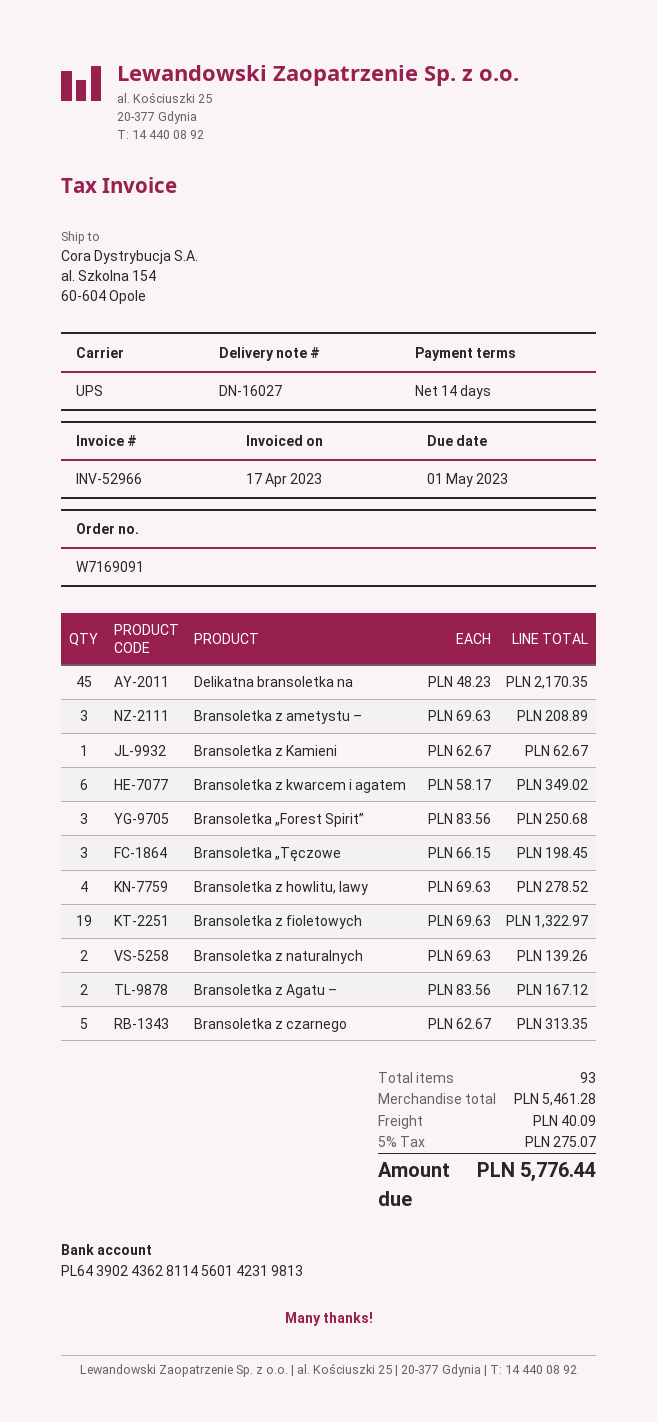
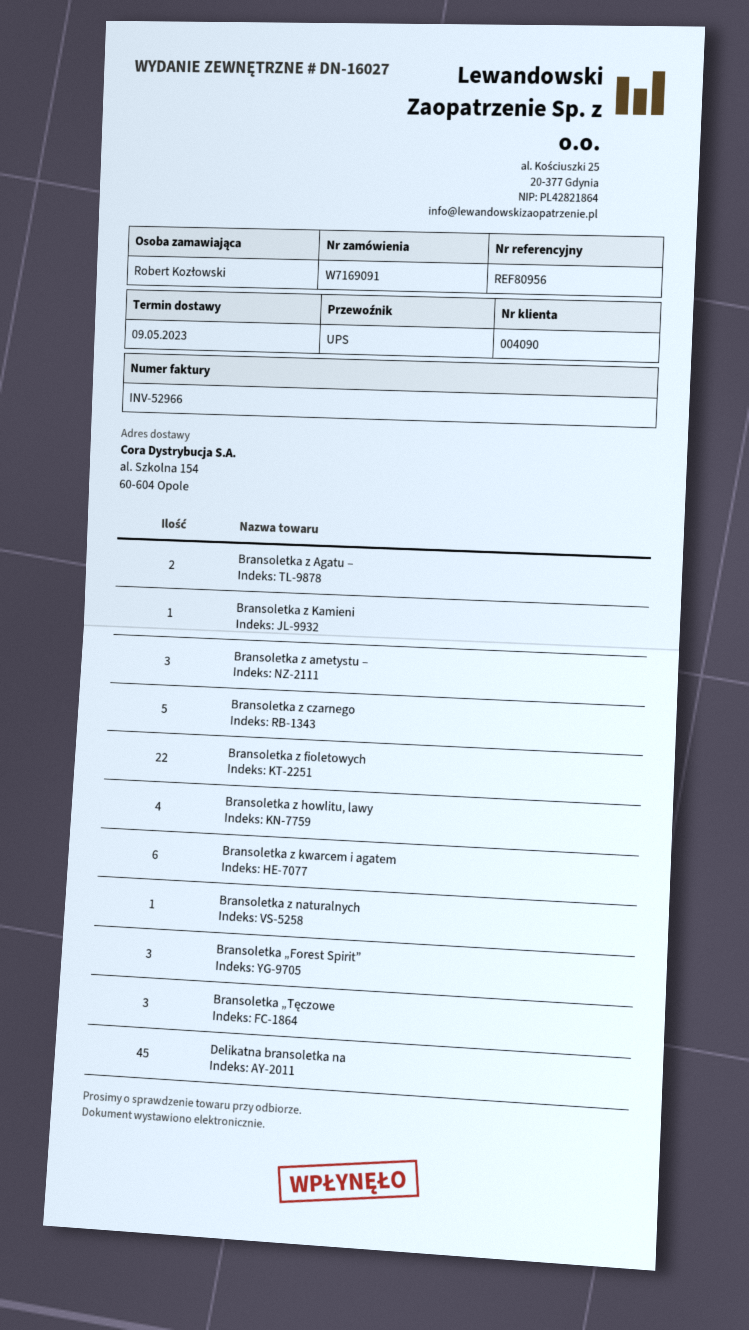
Bransoletka z fioletowych: 19 -> 22
Bransoletka z naturalnych: 2 -> 1

